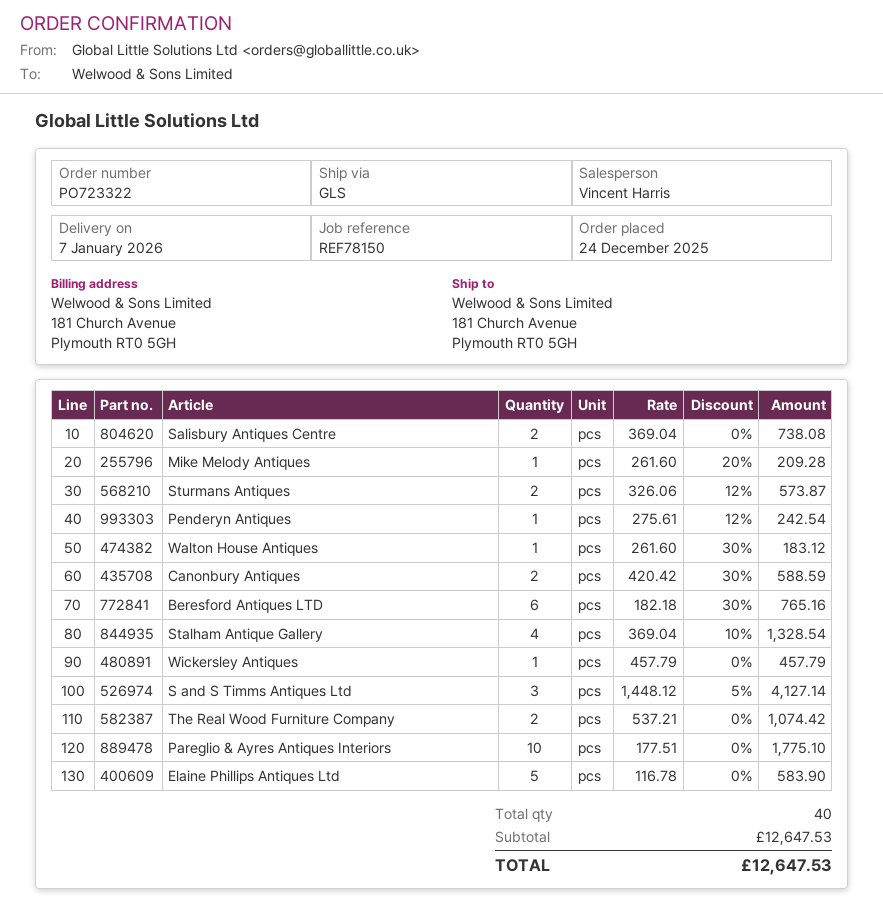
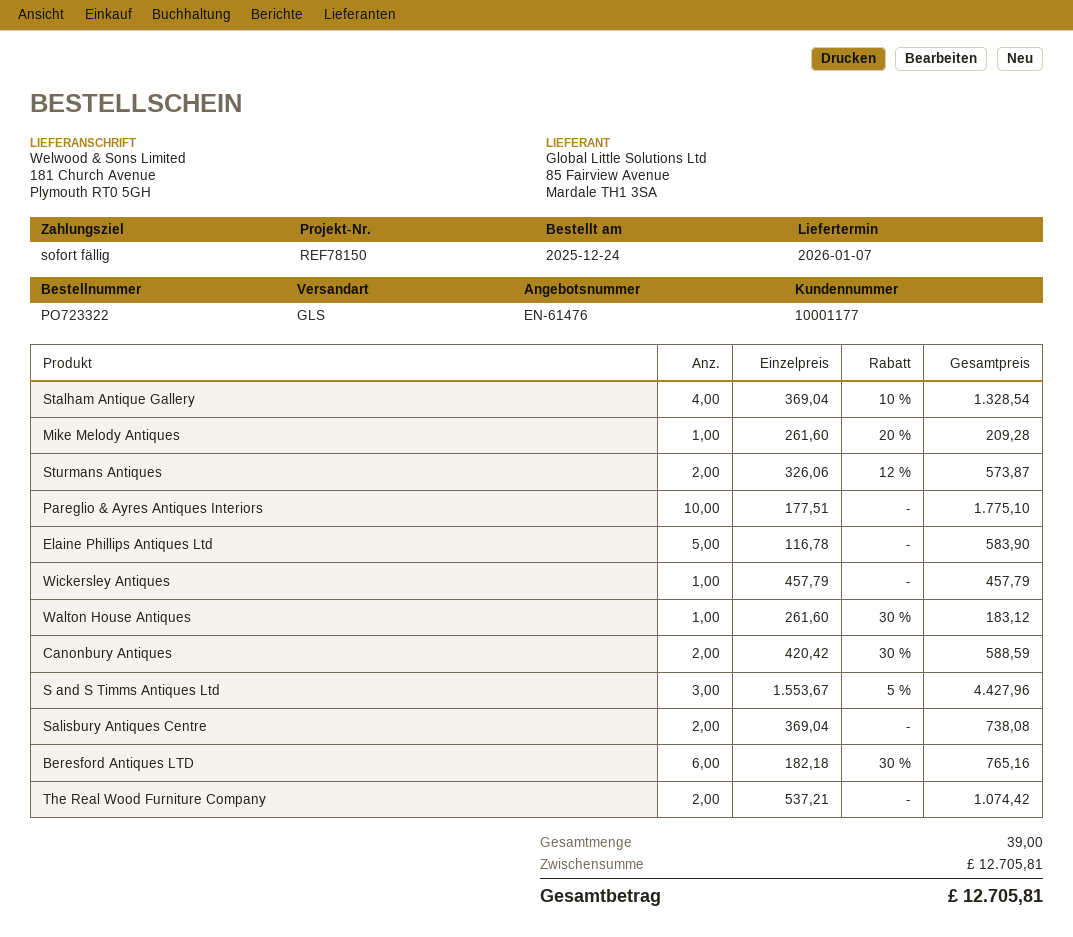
Penderyn Antiques: 1 x 275.61 - 12% = 242.54 -> none
S and S Timms Antiques Ltd: 3 x 1448.12 - 5% = 4127.14 -> 3 x 1553.67 - 5% = 4427.96
total quantity: 40 -> 39
subtotal: 12647.53 -> 12705.81
total: 12647.53 -> 12705.81

